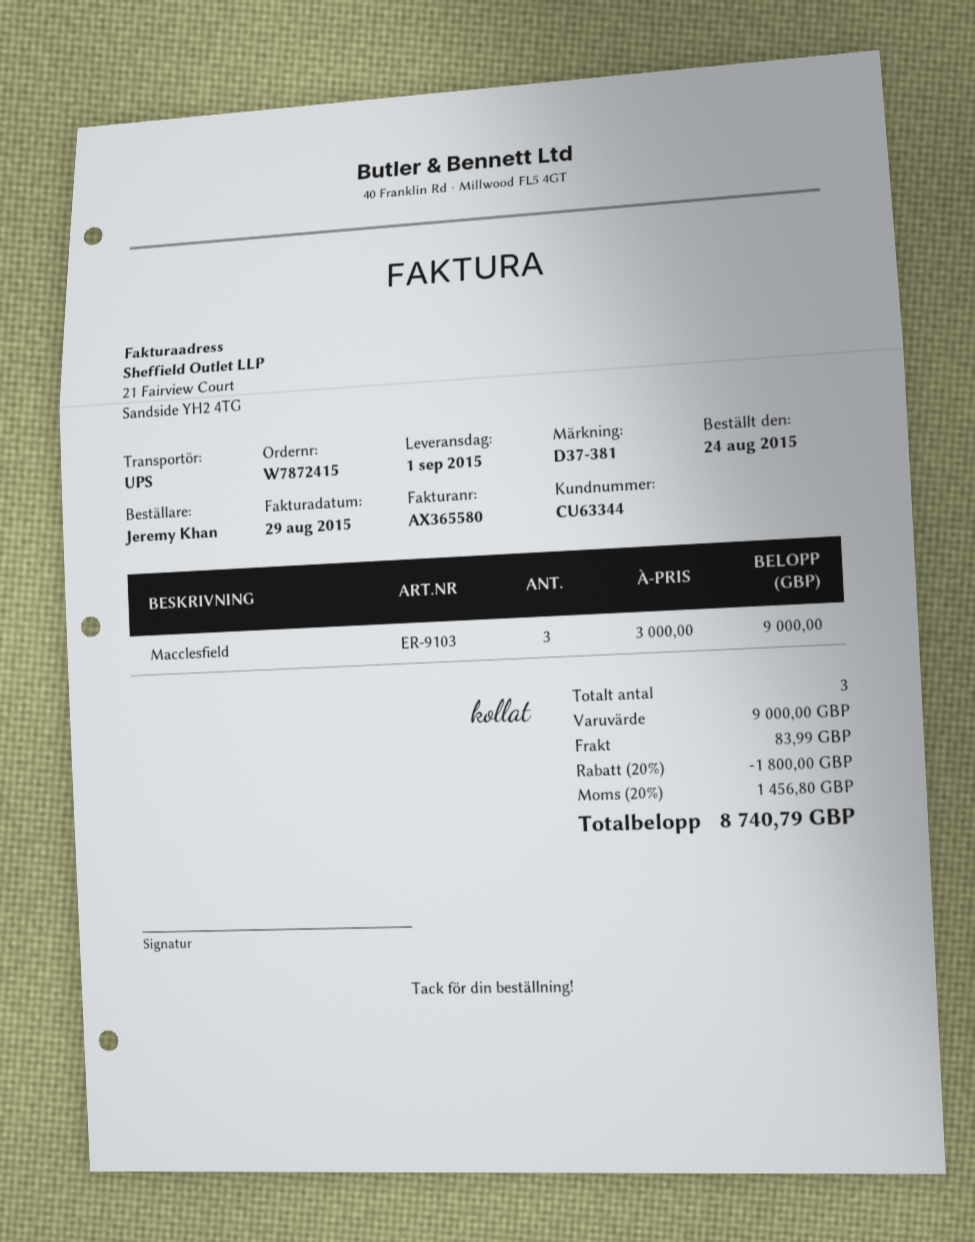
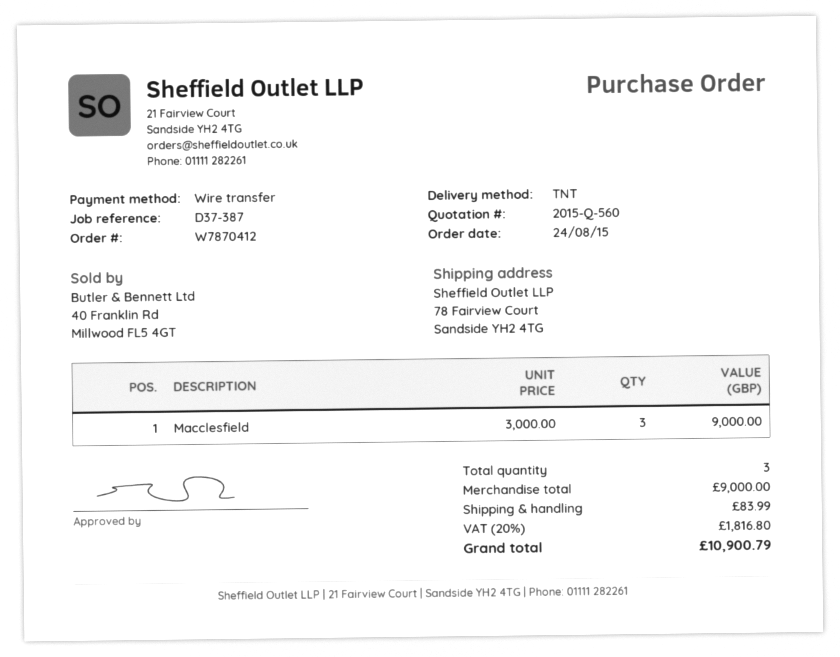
order number: W7872415 -> W7870412
reference: D37-381 -> D37-387
shipping method: UPS -> TNT
discount: 20% = 1800.00 -> none
tax: 20% = 1456.80 -> 20% = 1816.80
total: 8740.79 -> 10900.79

